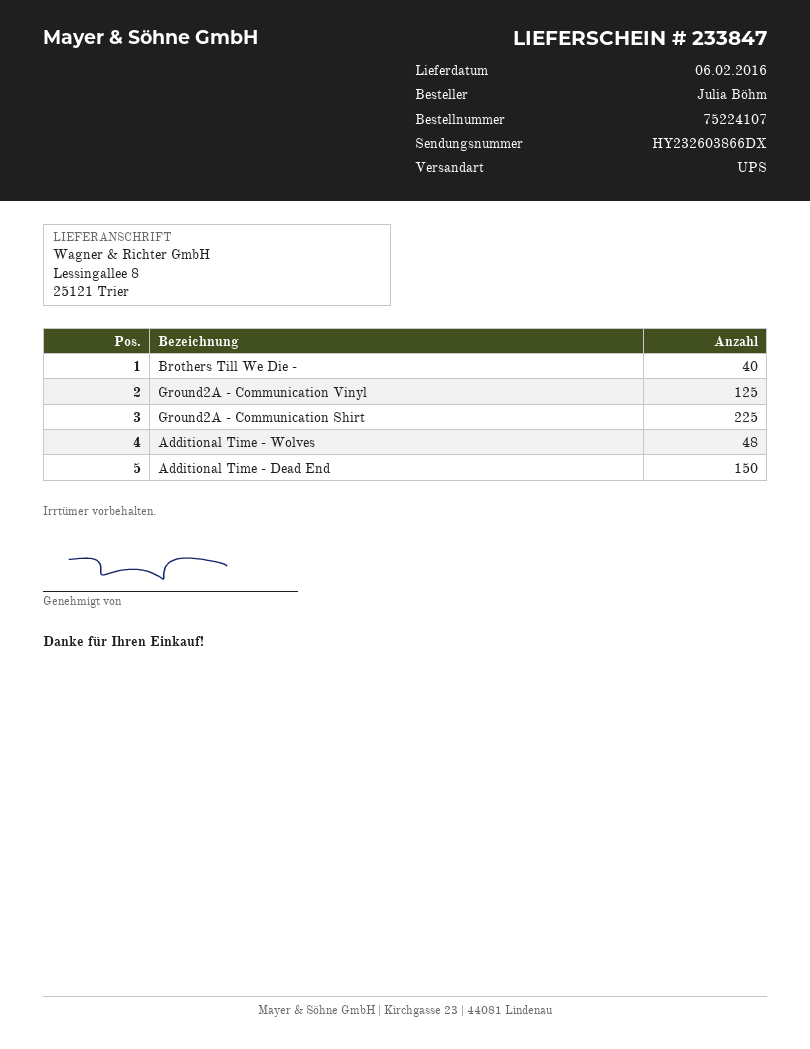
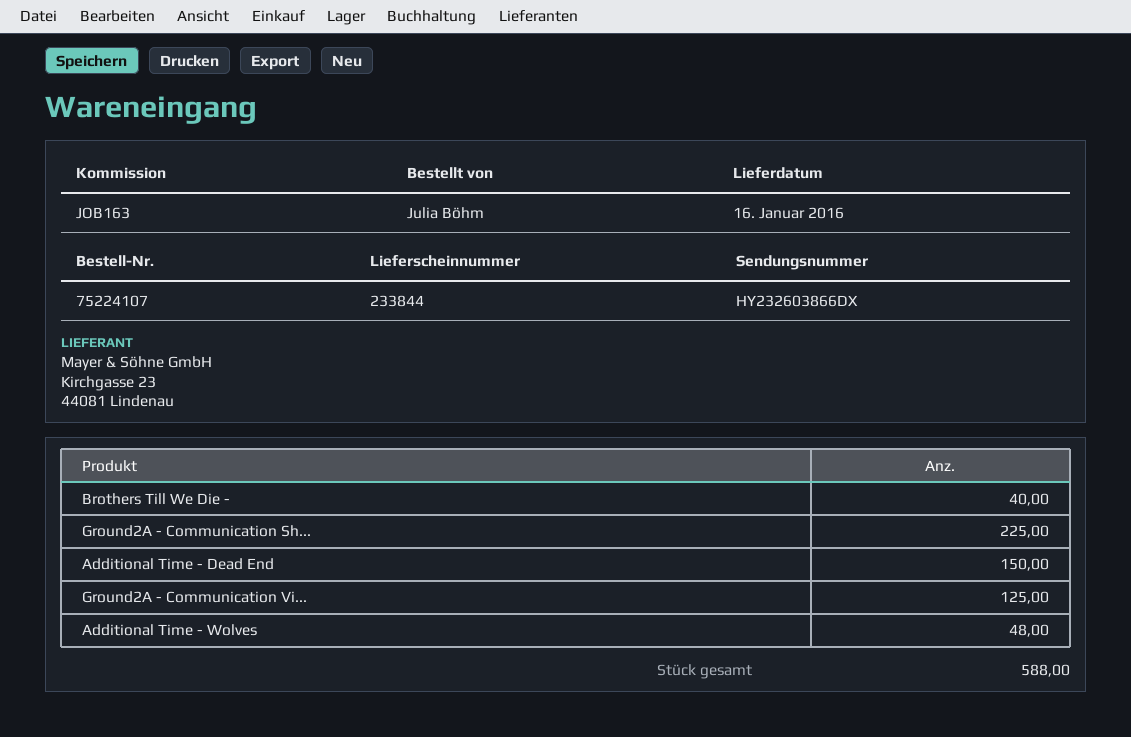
delivery note number: 233847 -> 233844
delivery date: 2016-02-06 -> 2016-01-16

